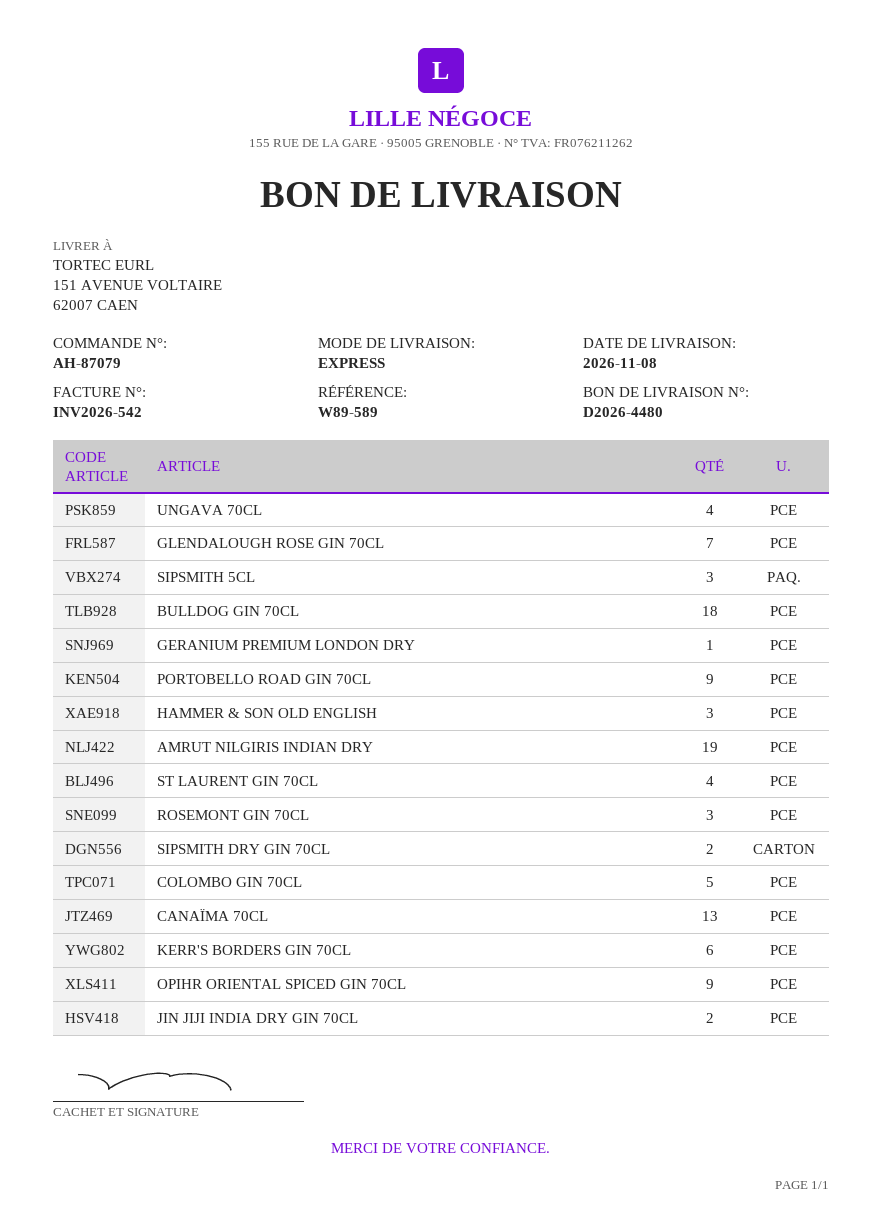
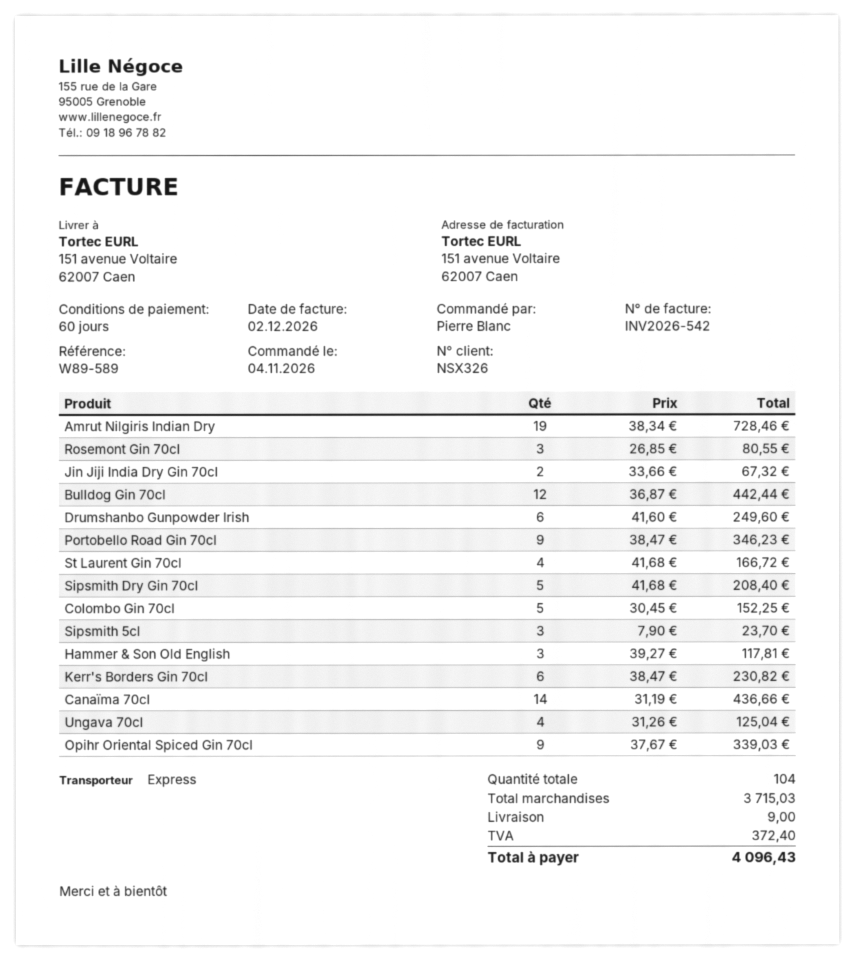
GLENDALOUGH ROSE GIN 70CL: 7 -> none
BULLDOG GIN 70CL: 18 -> 12
GERANIUM PREMIUM LONDON DRY: 1 -> none
SIPSMITH DRY GIN 70CL: 2 -> 5
CANAÏMA 70CL: 13 -> 14
Drumshanbo Gunpowder Irish: none -> 6

